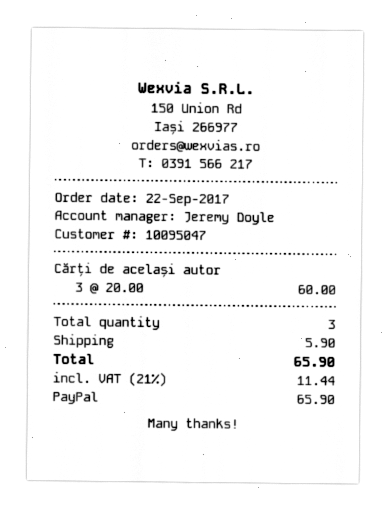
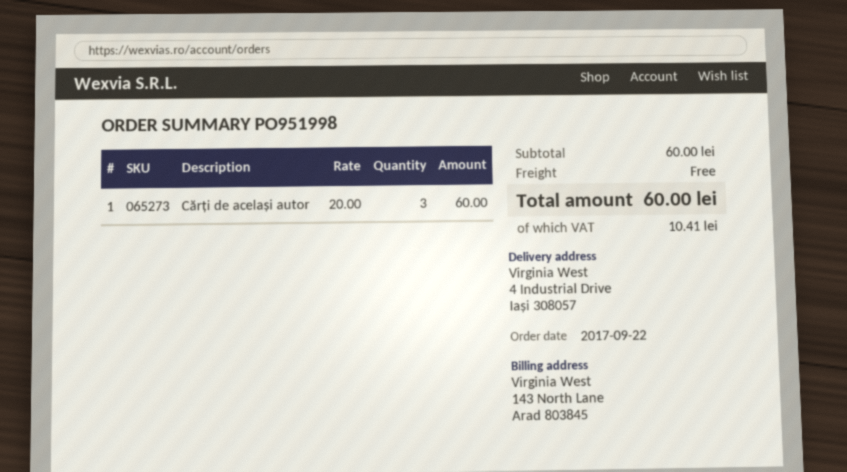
shipping: 5.90 -> 0.00
tax: 11.44 -> 10.41
total: 65.90 -> 60.00

